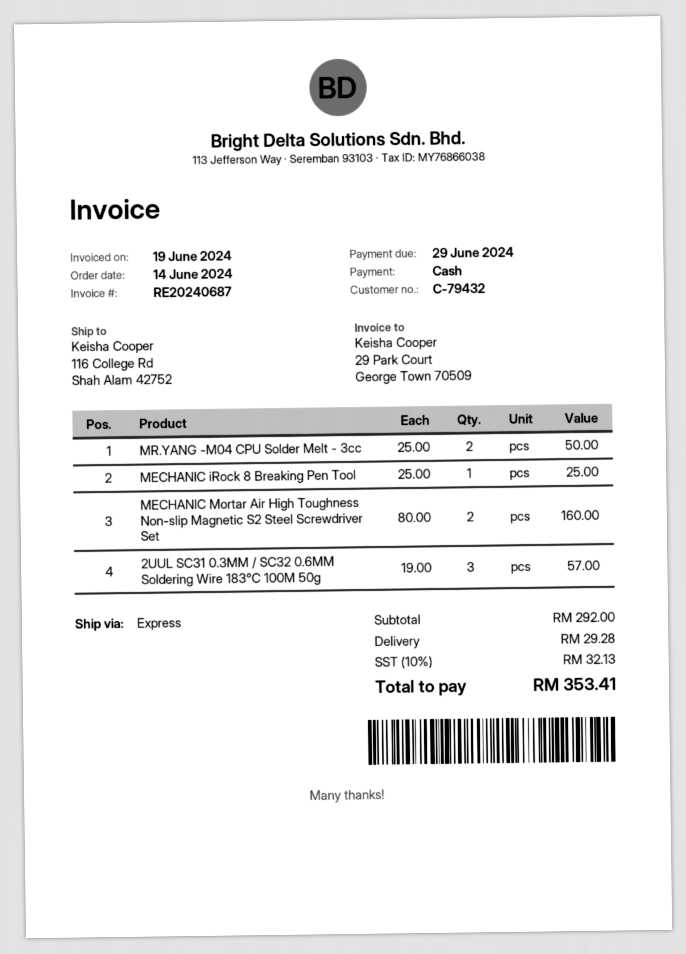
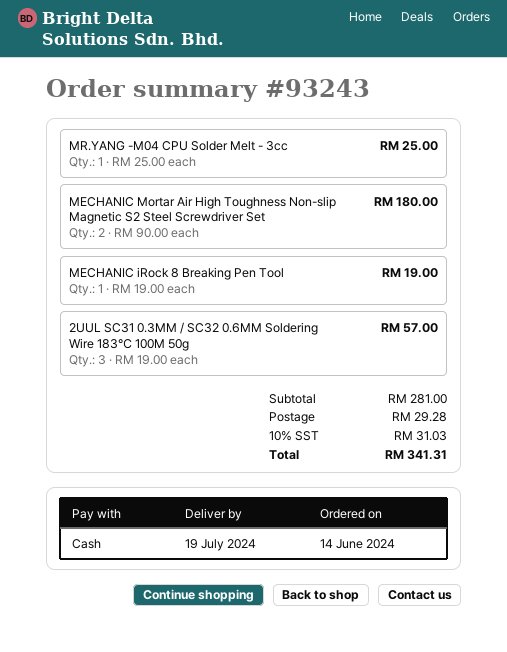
MR.YANG -M04 CPU Solder Melt - 3cc: 2 x 25.00 = 50.00 -> 1 x 25.00 = 25.00
MECHANIC iRock 8 Breaking Pen Tool: 1 x 25.00 = 25.00 -> 1 x 19.00 = 19.00
MECHANIC Mortar Air High Toughness Non-slip Magnetic S2 Steel Screwdriver Set: 2 x 80.00 = 160.00 -> 2 x 90.00 = 180.00
subtotal: 292.00 -> 281.00
tax: 10% = 32.13 -> 10% = 31.03
total: 353.41 -> 341.31

